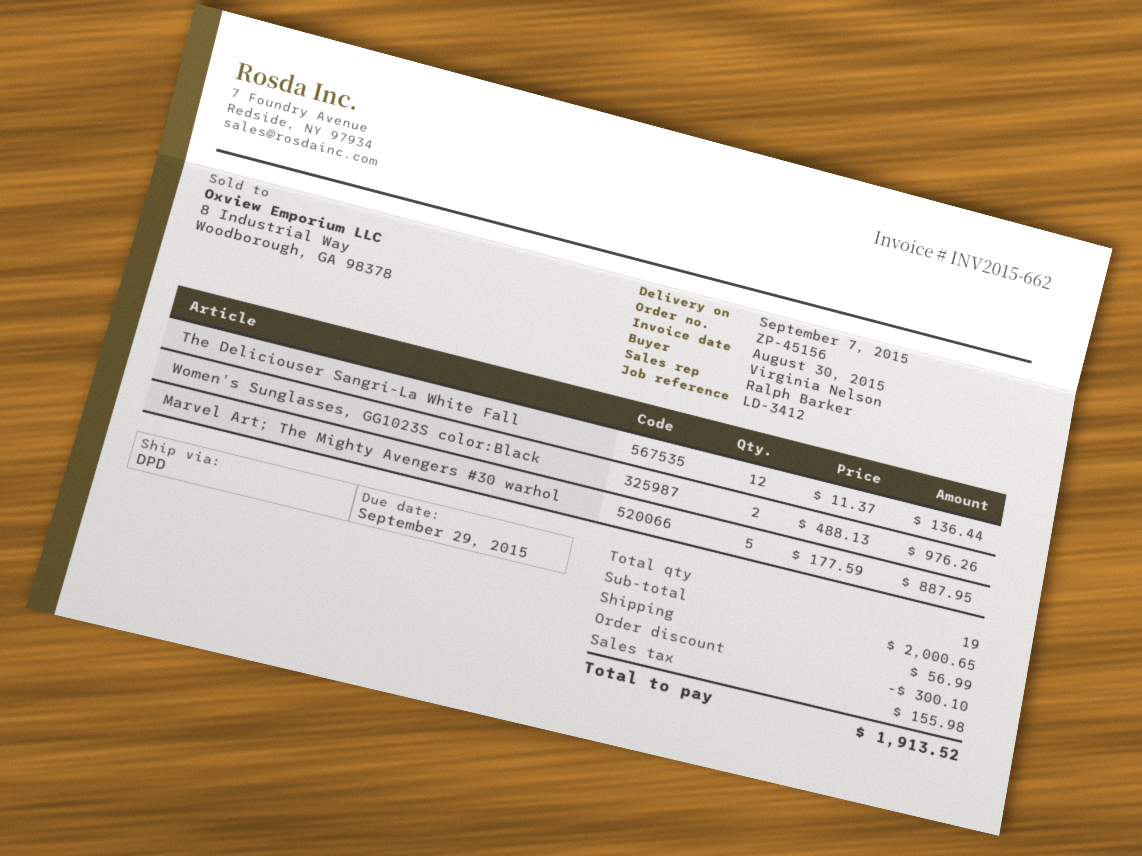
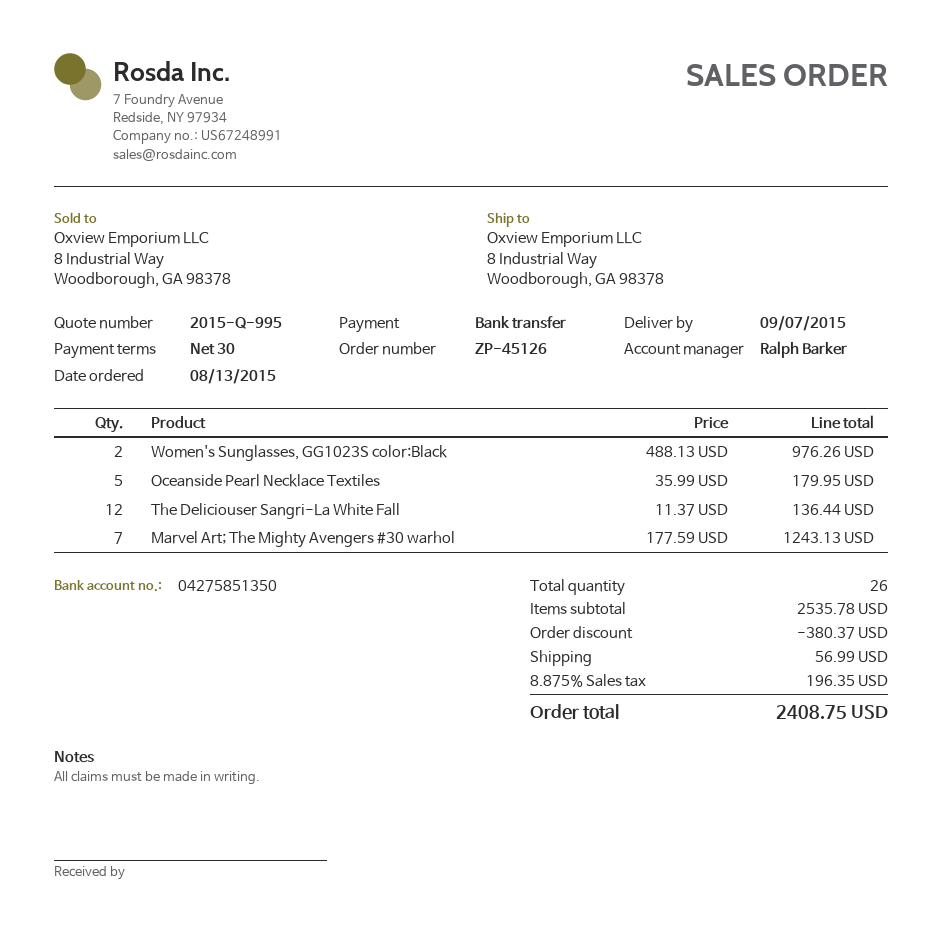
order number: ZP-45156 -> ZP-45126
Marvel Art; The Mighty Avengers #30 warhol: 5 x 177.59 = 887.95 -> 7 x 177.59 = 1243.13
Oceanside Pearl Necklace Textiles: none -> 5 x 35.99 = 179.95
total quantity: 19 -> 26
subtotal: 2000.65 -> 2535.78
discount: 300.10 -> 380.37
tax: 155.98 -> 196.35
total: 1913.52 -> 2408.75

